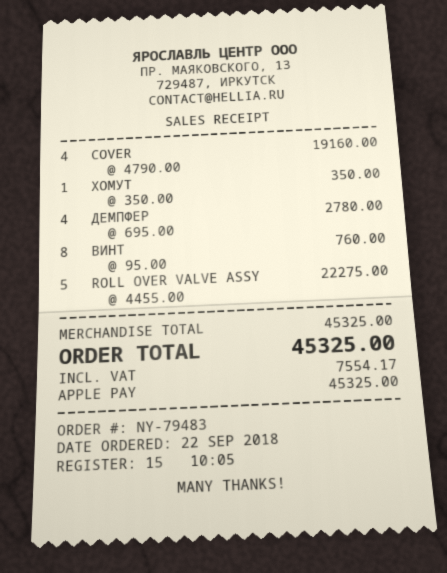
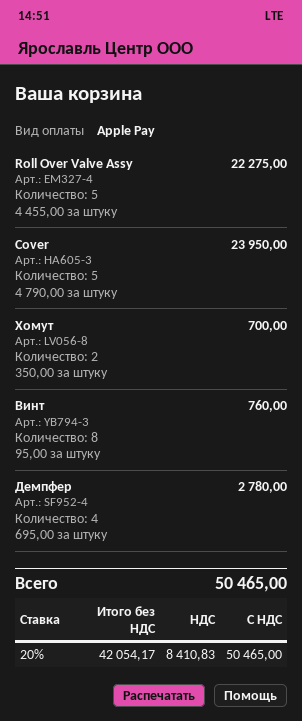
COVER: 4 x 4790.00 = 19160.00 -> 5 x 4790.00 = 23950.00
ХОМУТ: 1 x 350.00 = 350.00 -> 2 x 350.00 = 700.00
tax: 7554.17 -> 8410.83
total: 45325.00 -> 50465.00

